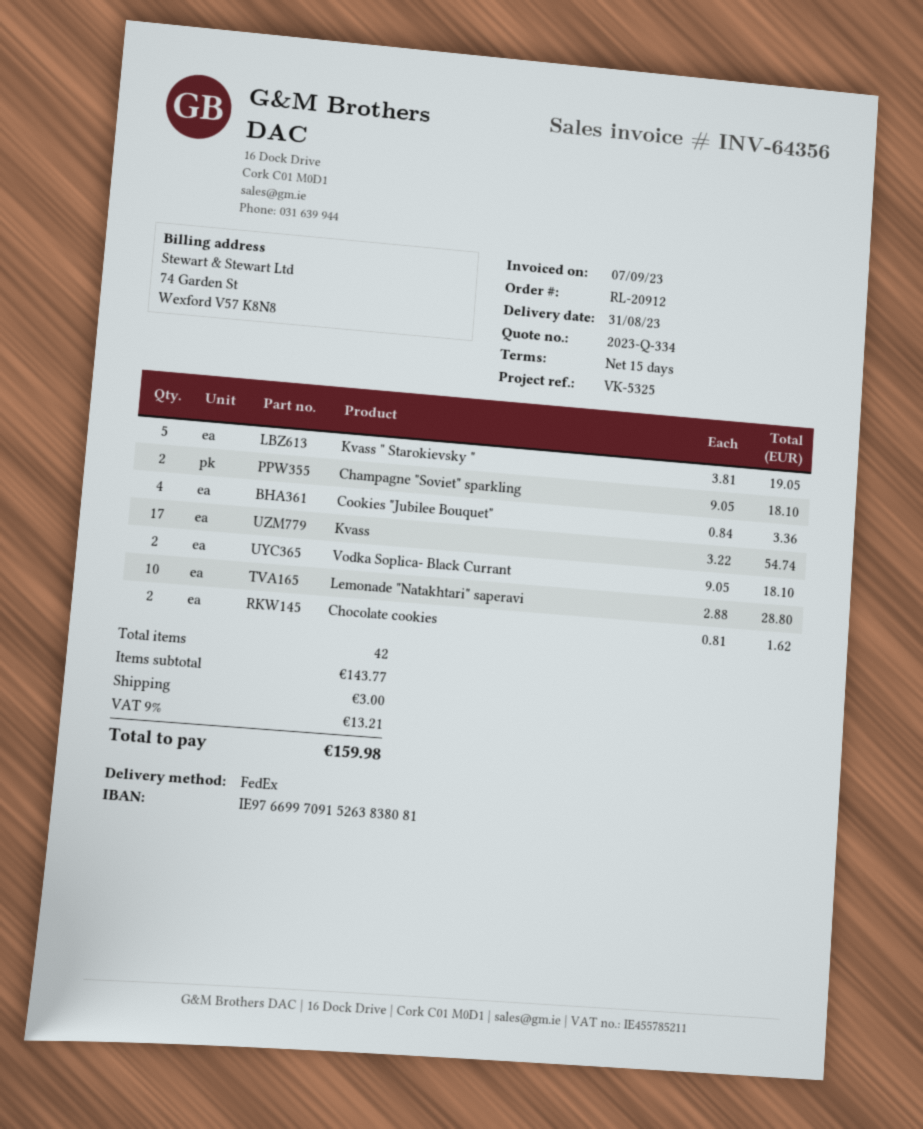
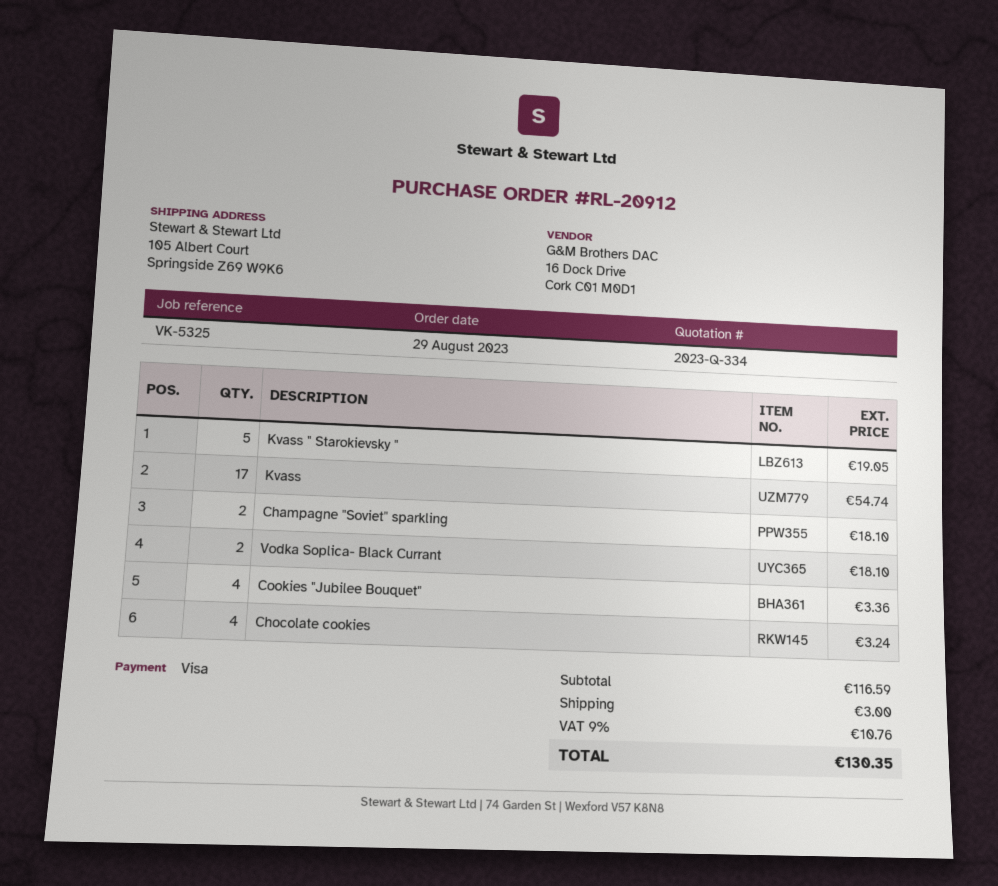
Lemonade "Natakhtari" saperavi: 10 for 28.80 -> none
Chocolate cookies: 2 for 1.62 -> 4 for 3.24
subtotal: 143.77 -> 116.59
tax: 9% = 13.21 -> 9% = 10.76
total: 159.98 -> 130.35

